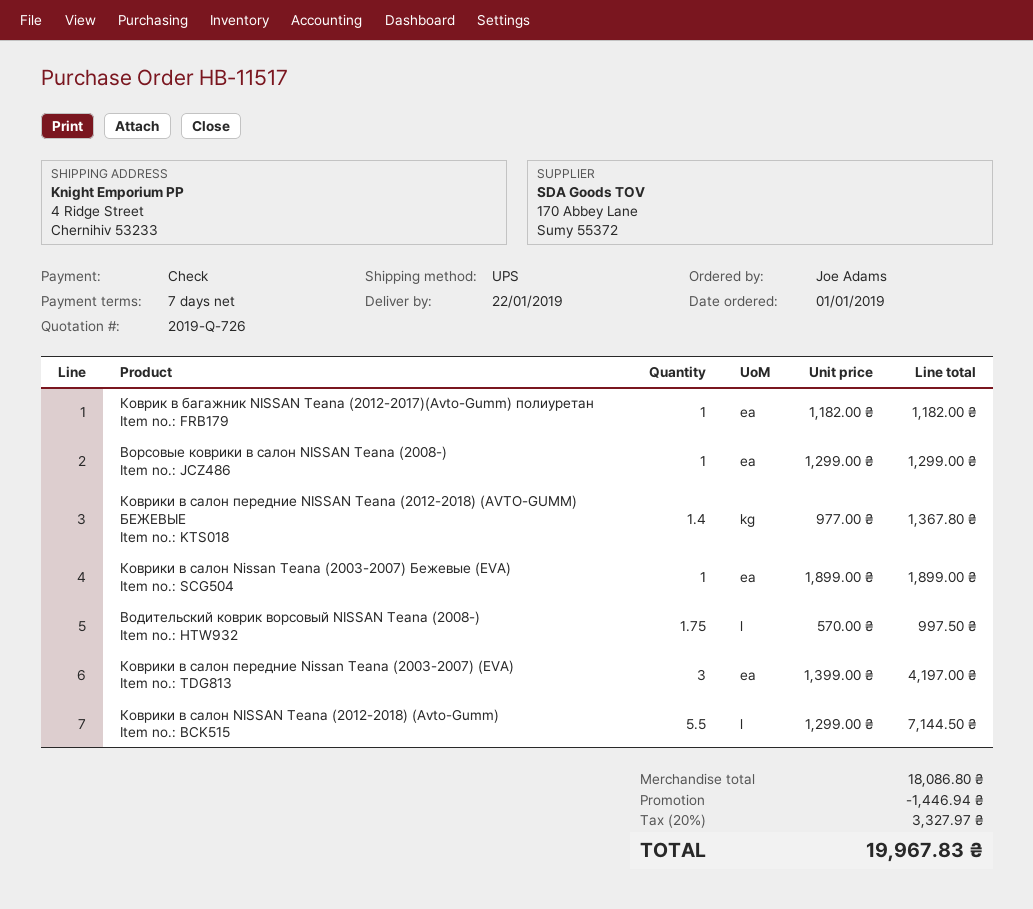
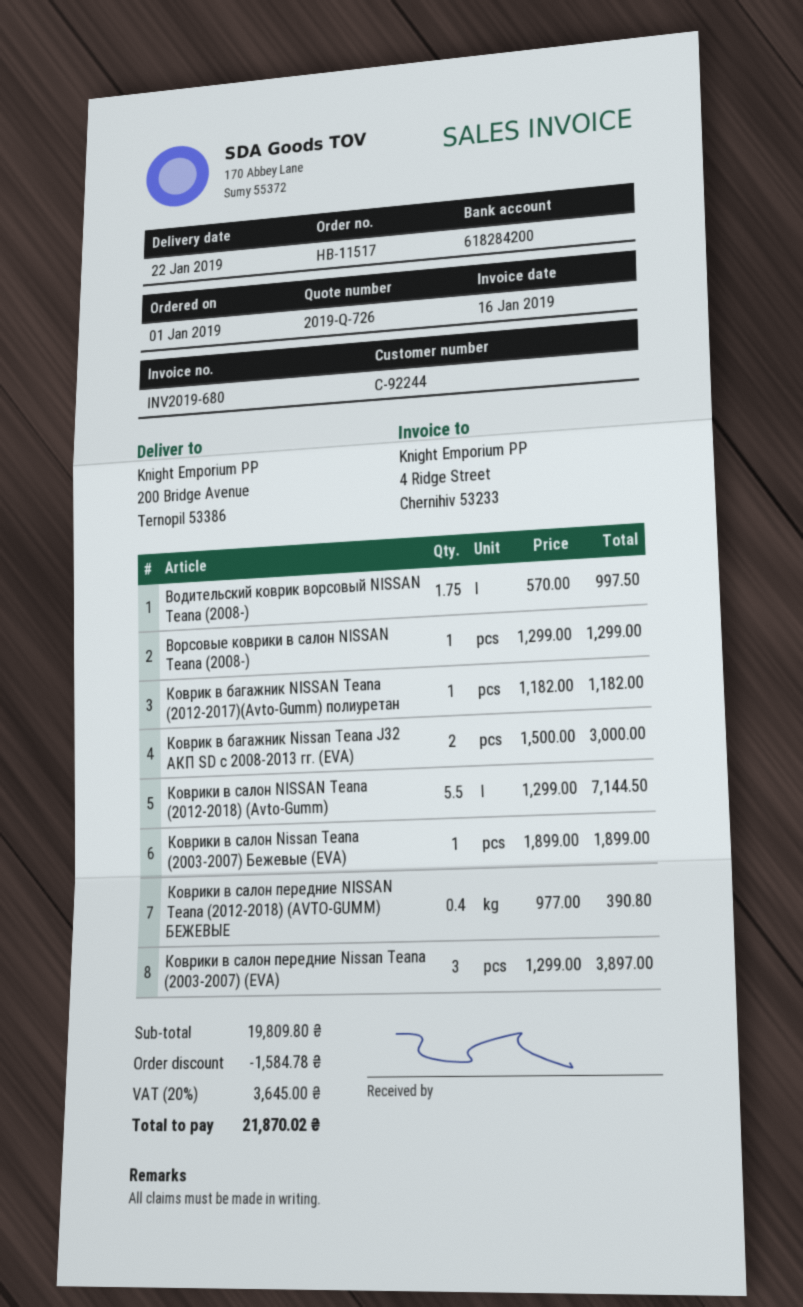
ship to: 4 Ridge Street, Chernihiv 53233 -> 200 Bridge Avenue, Ternopil 53386
Коврики в салон передние NISSAN Teana (2012-2018) (AVTO-GUMM) БЕЖЕВЫЕ: 1.4 x 977.00 = 1367.80 -> 0.4 x 977.00 = 390.80
Коврики в салон передние Nissan Teana (2003-2007) (EVA): 3 x 1399.00 = 4197.00 -> 3 x 1299.00 = 3897.00
Коврик в багажник Nissan Teana J32 АКП SD с 2008-2013 гг. (EVA): none -> 2 x 1500.00 = 3000.00
subtotal: 18086.80 -> 19809.80
discount: 1446.94 -> 1584.78
tax: 20% = 3327.97 -> 20% = 3645.00
total: 19967.83 -> 21870.02

